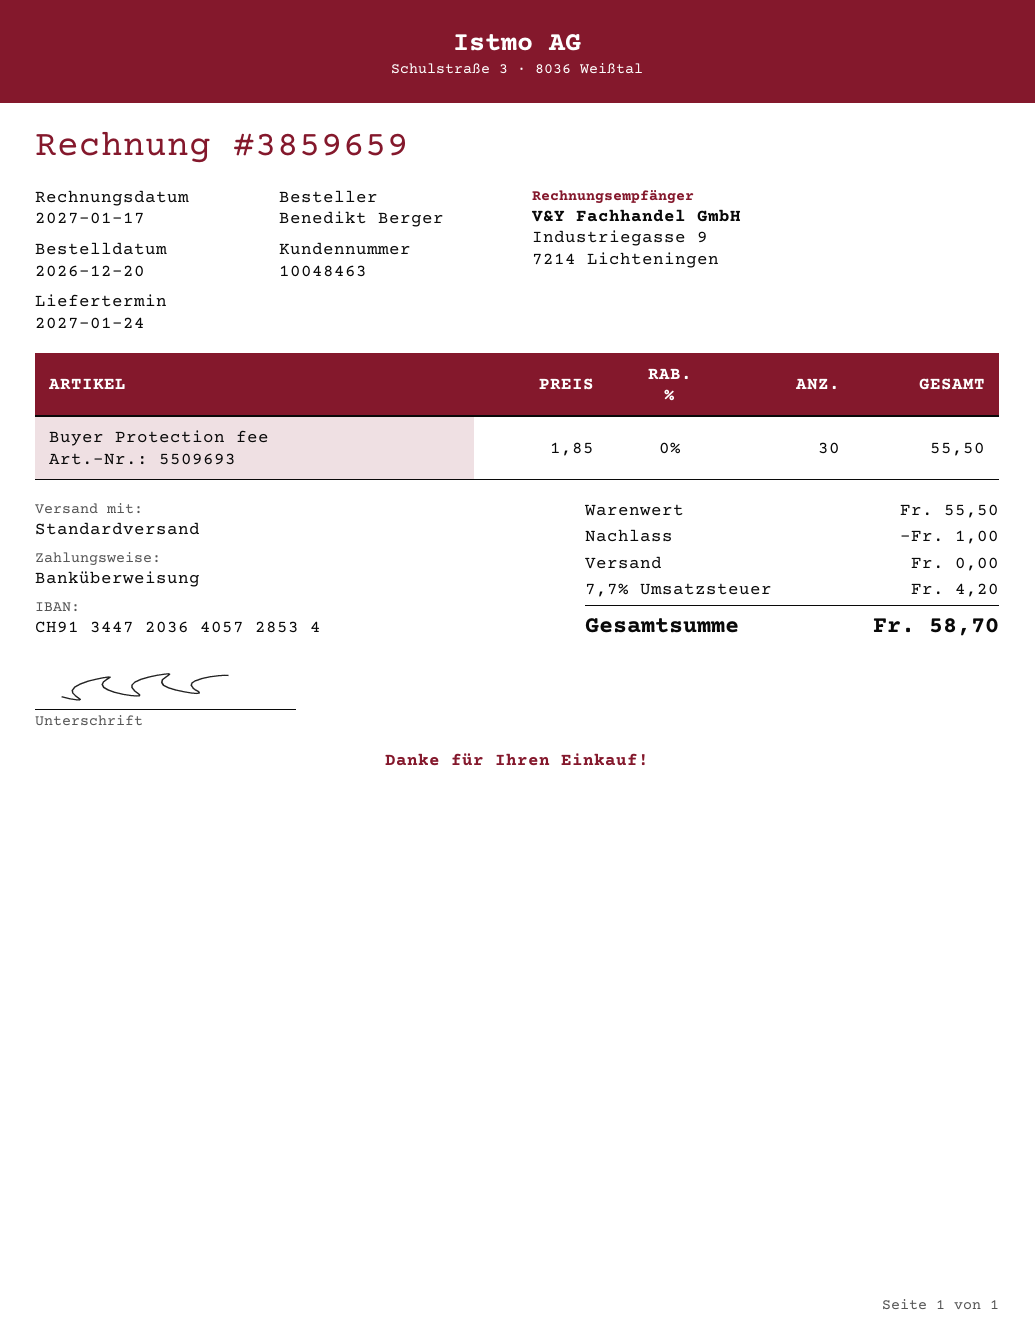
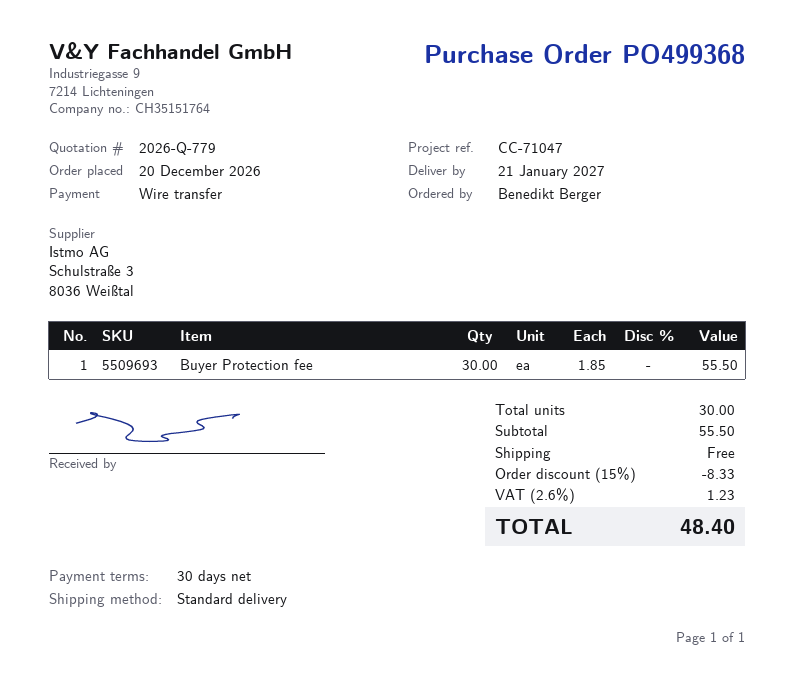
delivery date: 2027-01-24 -> 2027-01-21
discount: 1.00 -> 8.33
tax: 7.7% = 4.20 -> 2.6% = 1.23
total: 58.70 -> 48.40

